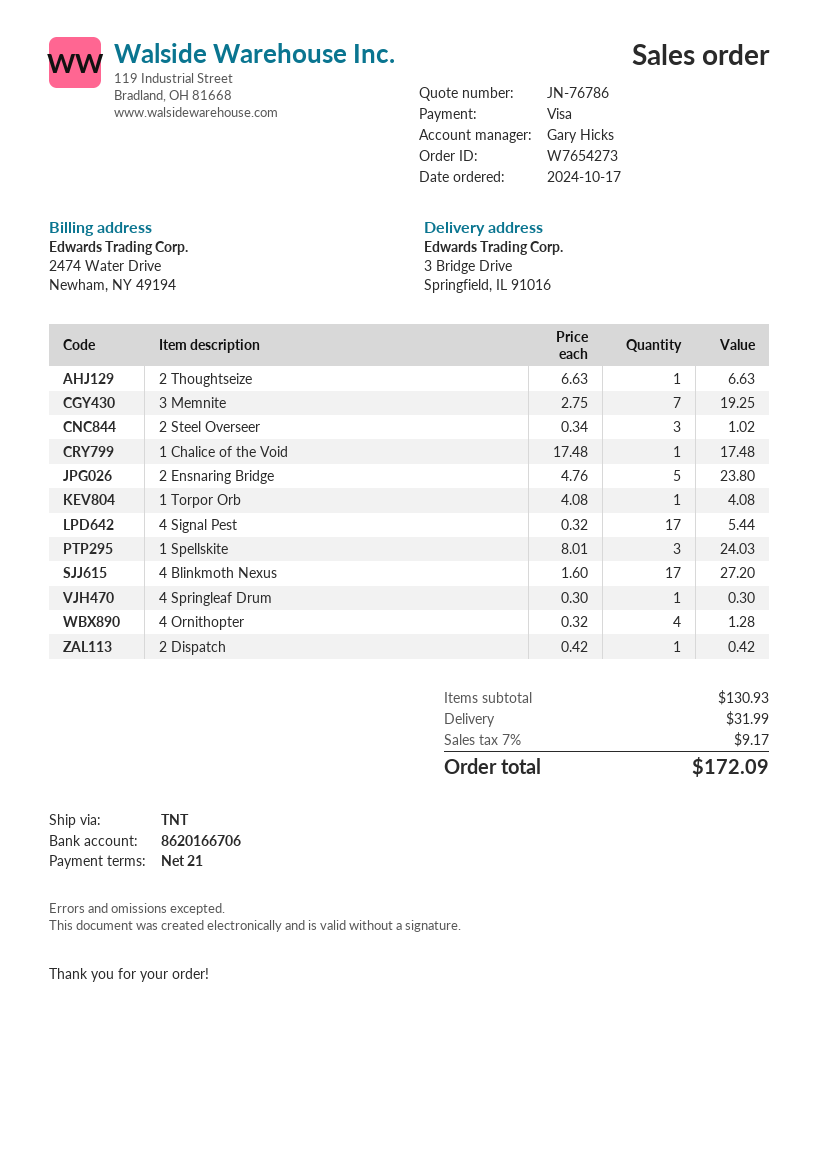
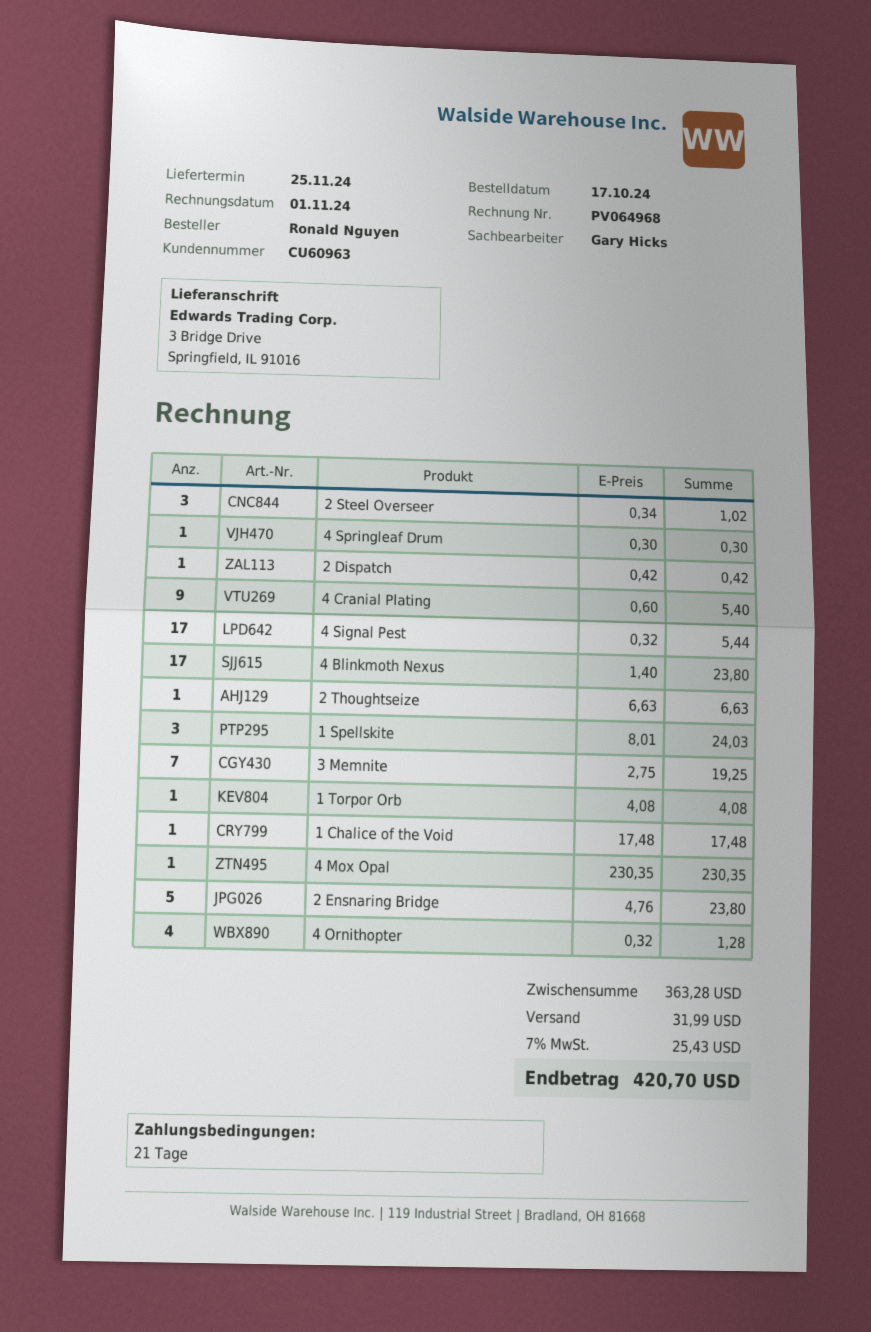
4 Blinkmoth Nexus: 17 x 1.60 = 27.20 -> 17 x 1.40 = 23.80
4 Cranial Plating: none -> 9 x 0.60 = 5.40
4 Mox Opal: none -> 1 x 230.35 = 230.35
subtotal: 130.93 -> 363.28
tax: 7% = 9.17 -> 7% = 25.43
total: 172.09 -> 420.70

